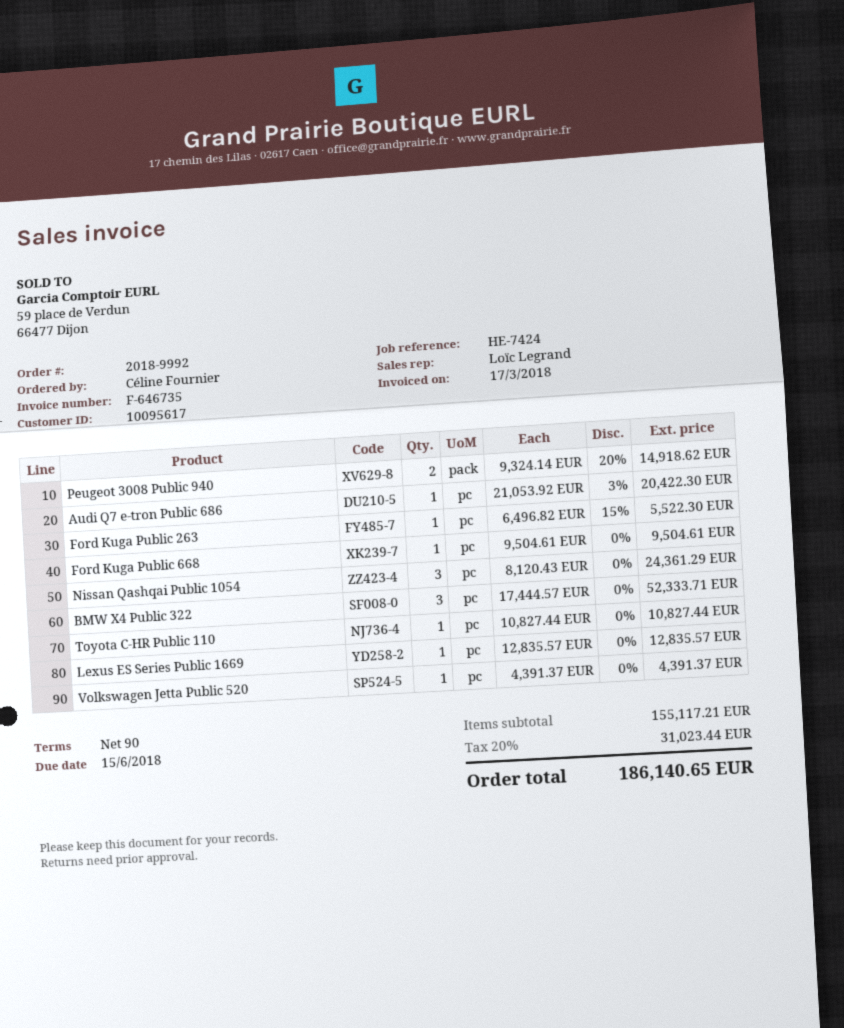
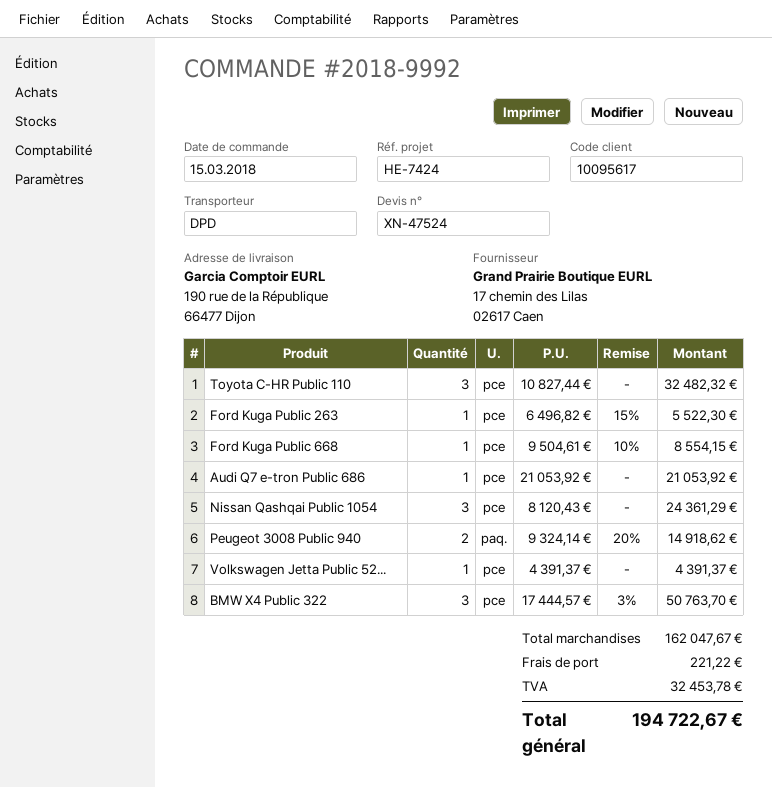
Audi Q7 e-tron Public 686: 1 x 21053.92 - 3% = 20422.30 -> 1 x 21053.92 = 21053.92
Ford Kuga Public 668: 1 x 9504.61 = 9504.61 -> 1 x 9504.61 - 10% = 8554.15
BMW X4 Public 322: 3 x 17444.57 = 52333.71 -> 3 x 17444.57 - 3% = 50763.70
Toyota C-HR Public 110: 1 x 10827.44 = 10827.44 -> 3 x 10827.44 = 32482.32
Lexus ES Series Public 1669: 1 x 12835.57 = 12835.57 -> none
subtotal: 155117.21 -> 162047.67
shipping: none -> 221.22
tax: 31023.44 -> 32453.78
total: 186140.65 -> 194722.67

